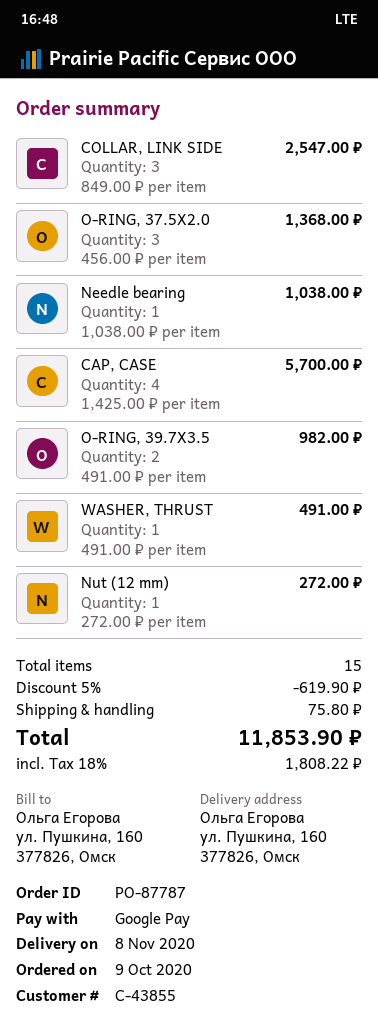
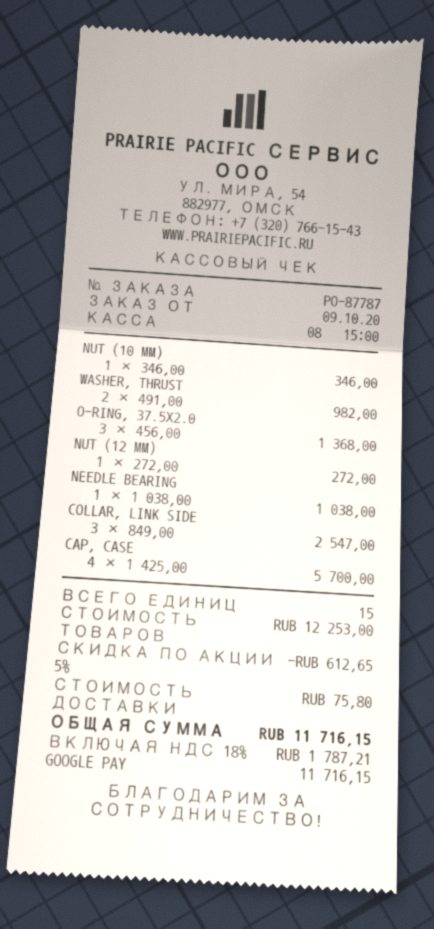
O-RING, 39.7X3.5: 2 x 491.00 = 982.00 -> none
WASHER, THRUST: 1 x 491.00 = 491.00 -> 2 x 491.00 = 982.00
NUT (10 MM): none -> 1 x 346.00 = 346.00
discount: 5% = 619.90 -> 5% = 612.65
tax: 18% = 1808.22 -> 18% = 1787.21
total: 11853.90 -> 11716.15

